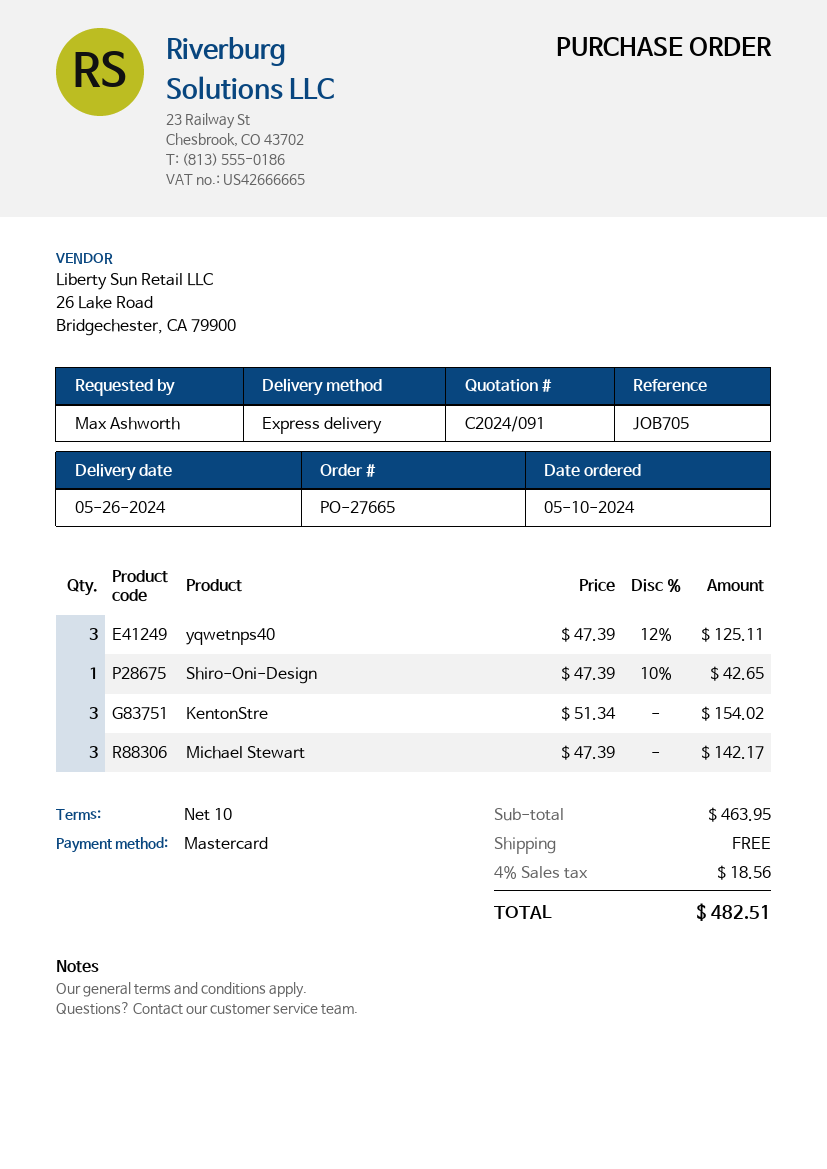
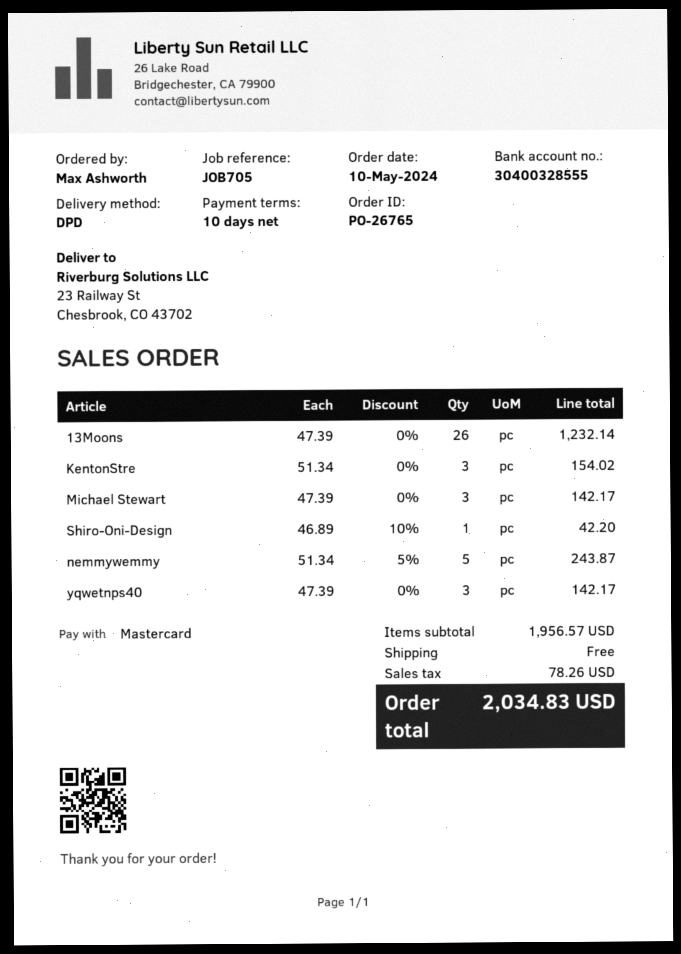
order number: PO-27665 -> PO-26765
shipping method: express -> DPD
yqwetnps40: 3 x 47.39 - 12% = 125.11 -> 3 x 47.39 = 142.17
Shiro-Oni-Design: 1 x 47.39 - 10% = 42.65 -> 1 x 46.89 - 10% = 42.20
13Moons: none -> 26 x 47.39 = 1232.14
nemmywemmy: none -> 5 x 51.34 - 5% = 243.87
subtotal: 463.95 -> 1956.57
tax: 18.56 -> 78.26
total: 482.51 -> 2034.83

